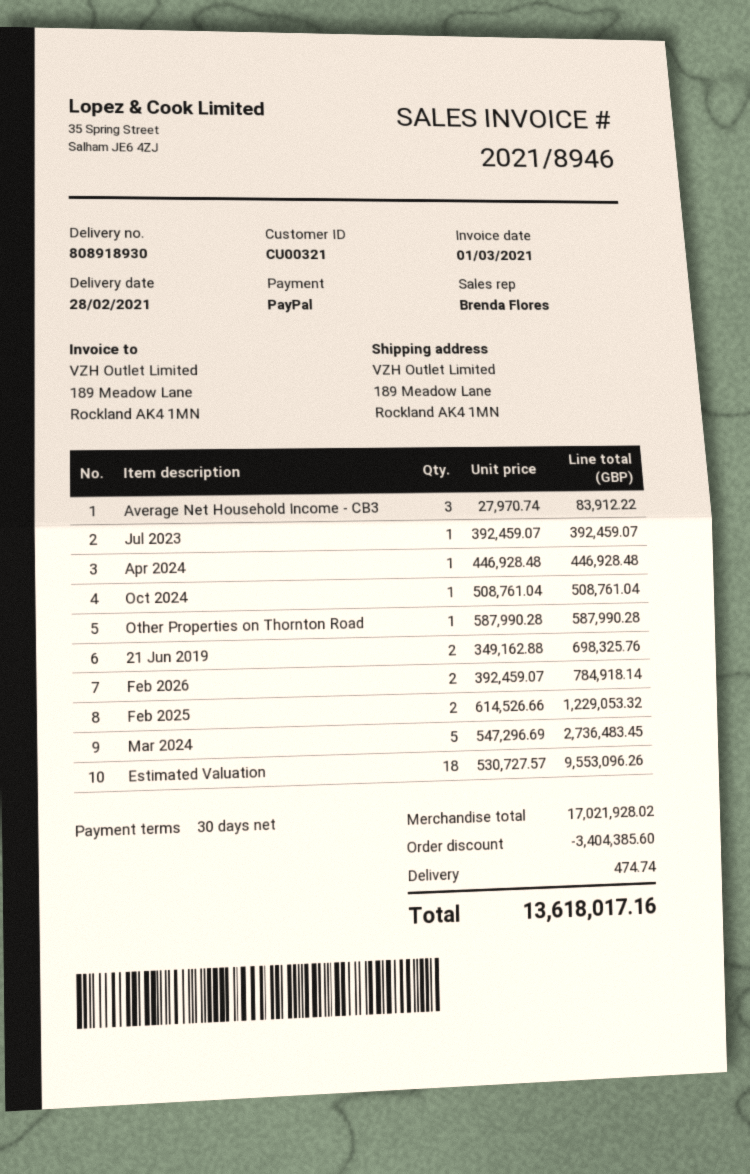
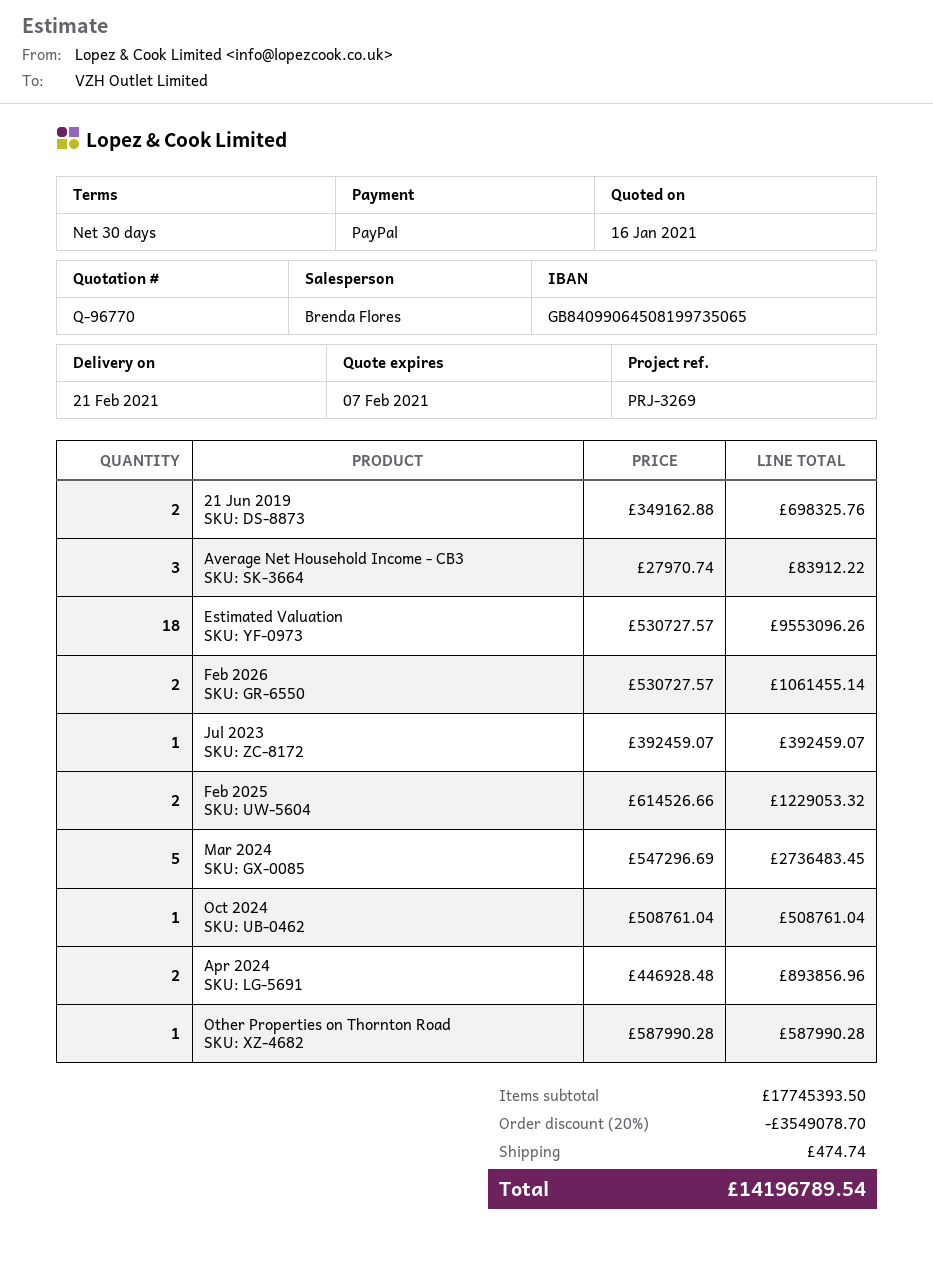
delivery date: 2021-02-28 -> 2021-02-21
Apr 2024: 1 x 446928.48 = 446928.48 -> 2 x 446928.48 = 893856.96
Feb 2026: 2 x 392459.07 = 784918.14 -> 2 x 530727.57 = 1061455.14
subtotal: 17021928.02 -> 17745393.50
discount: 3404385.60 -> 3549078.70
total: 13618017.16 -> 14196789.54

